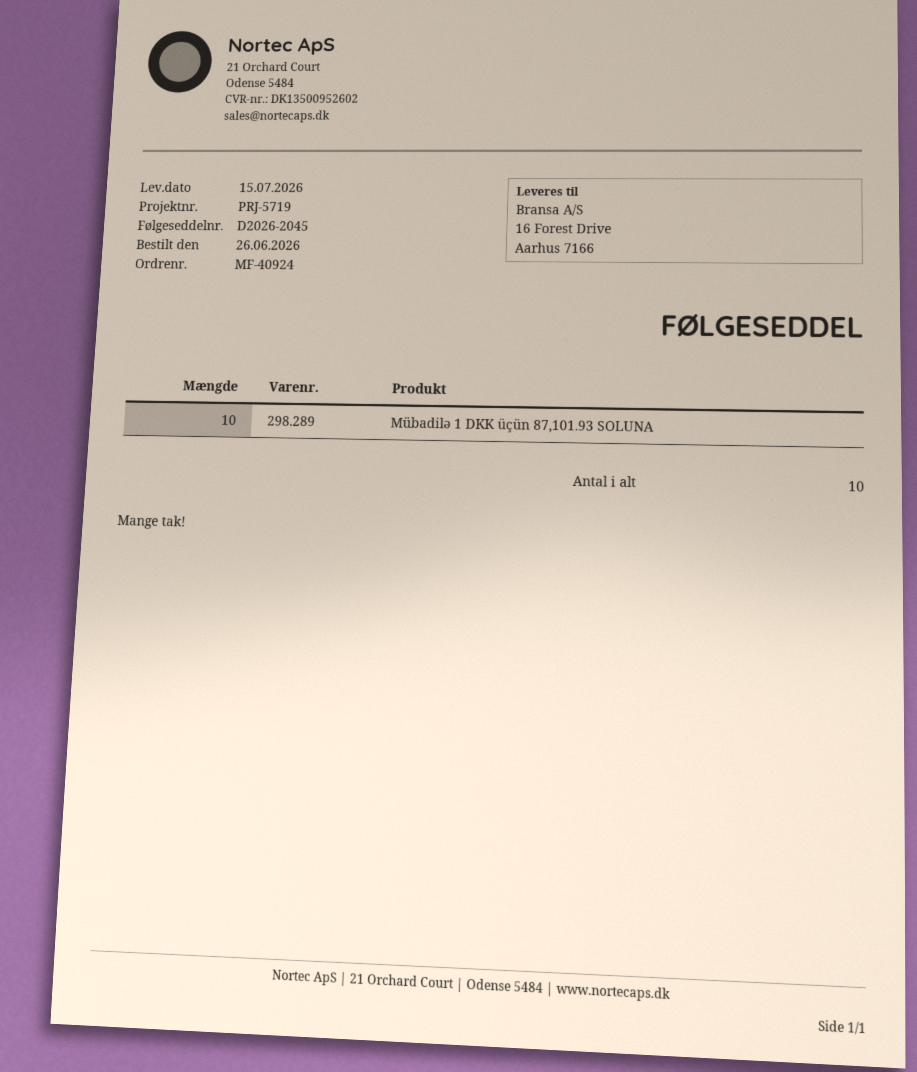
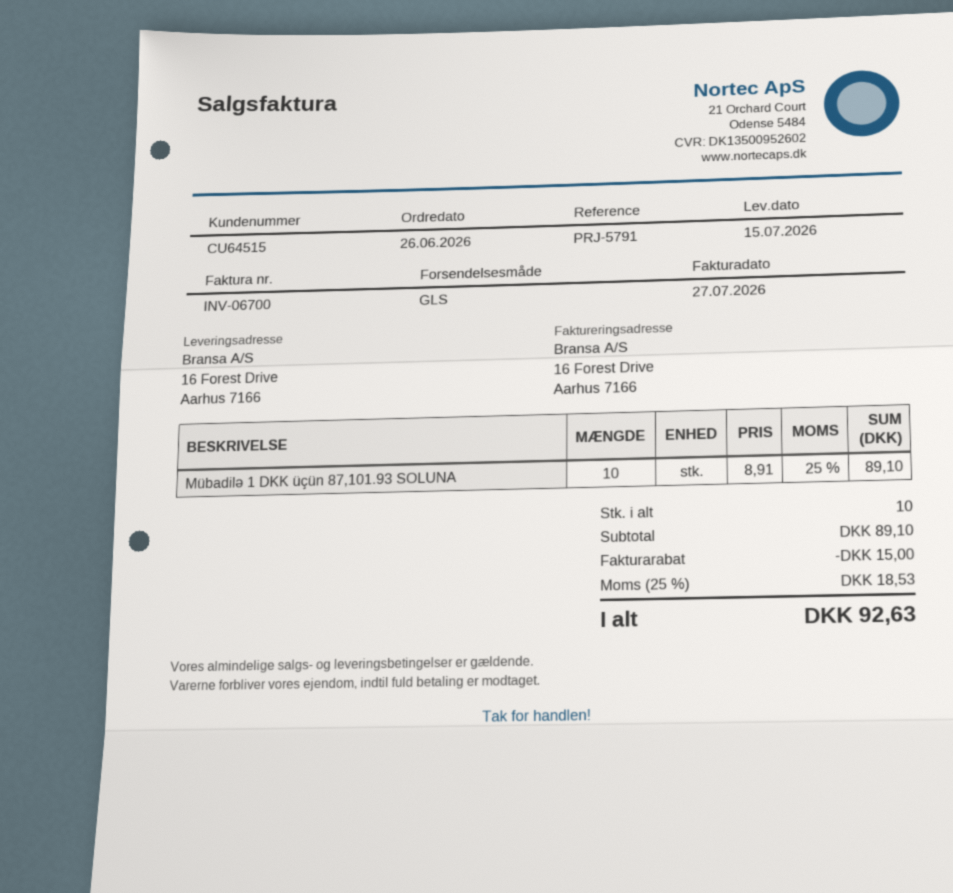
reference: PRJ-5719 -> PRJ-5791

